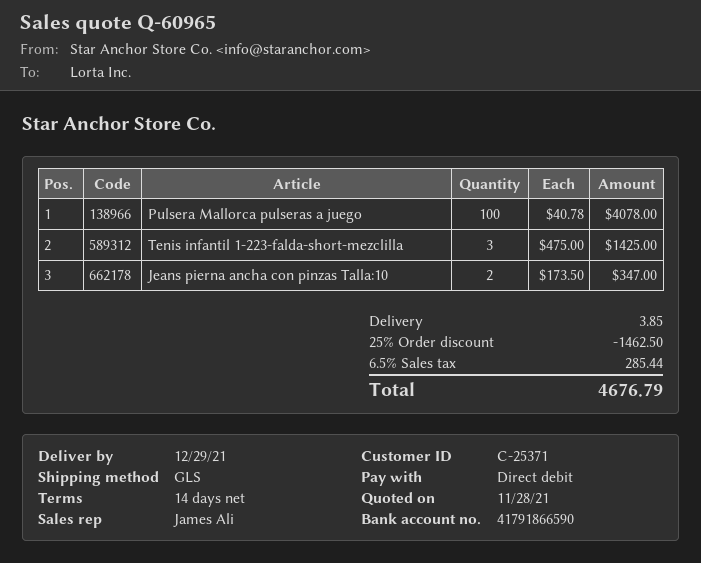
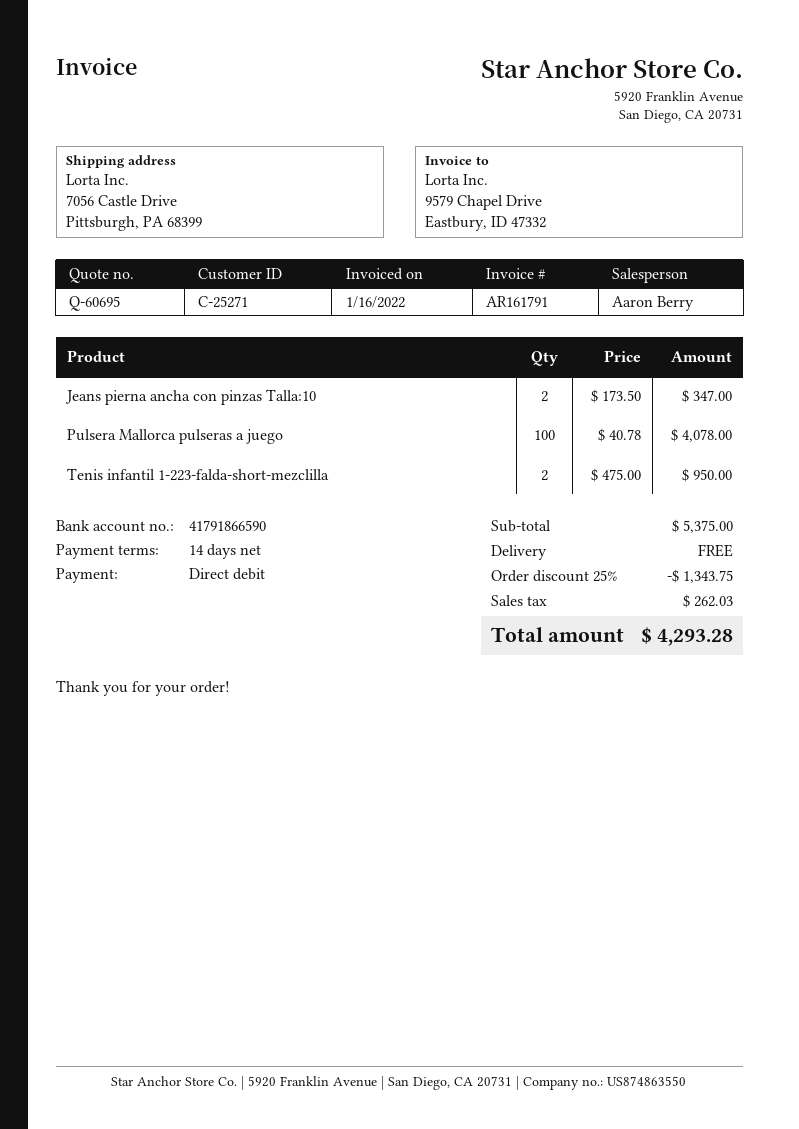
quote number: Q-60965 -> Q-60695
customer number: C-25371 -> C-25271
sales rep: James Ali -> Aaron Berry
Tenis infantil 1-223-falda-short-mezclilla: 3 x 475.00 = 1425.00 -> 2 x 475.00 = 950.00
discount: 25% = 1462.50 -> 25% = 1343.75
shipping: 3.85 -> 0.00
tax: 285.44 -> 262.03
total: 4676.79 -> 4293.28

